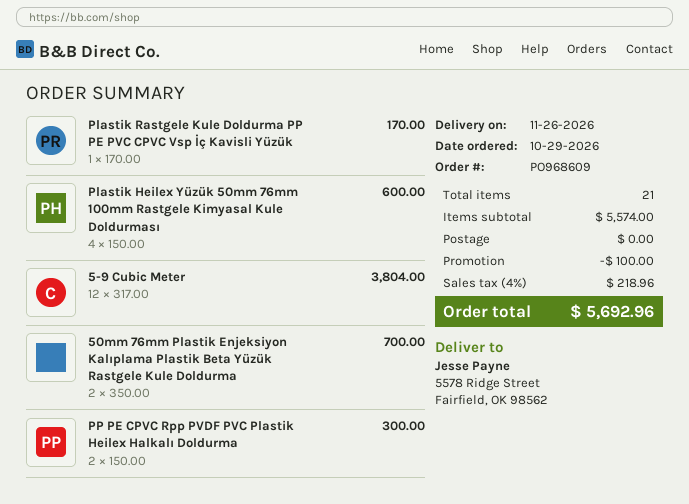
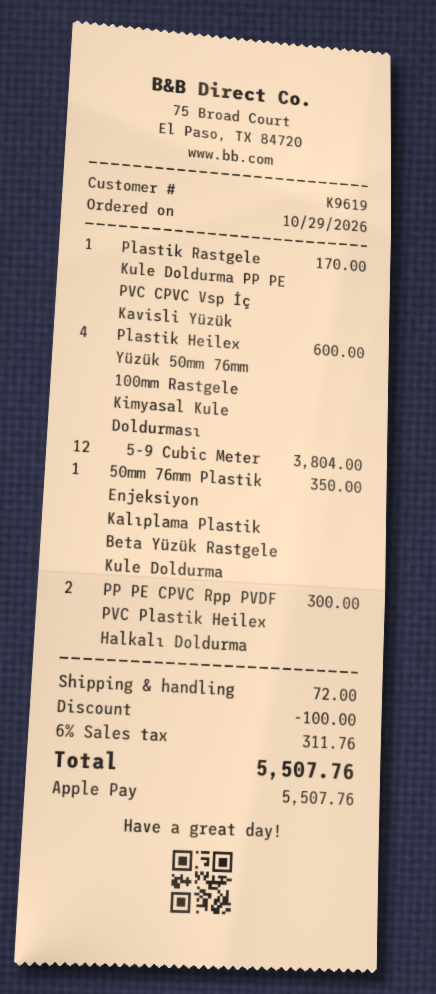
50mm 76mm Plastik Enjeksiyon Kalıplama Plastik Beta Yüzük Rastgele Kule Doldurma: 2 for 700.00 -> 1 for 350.00
shipping: 0.00 -> 72.00
tax: 4% = 218.96 -> 6% = 311.76
total: 5692.96 -> 5507.76

